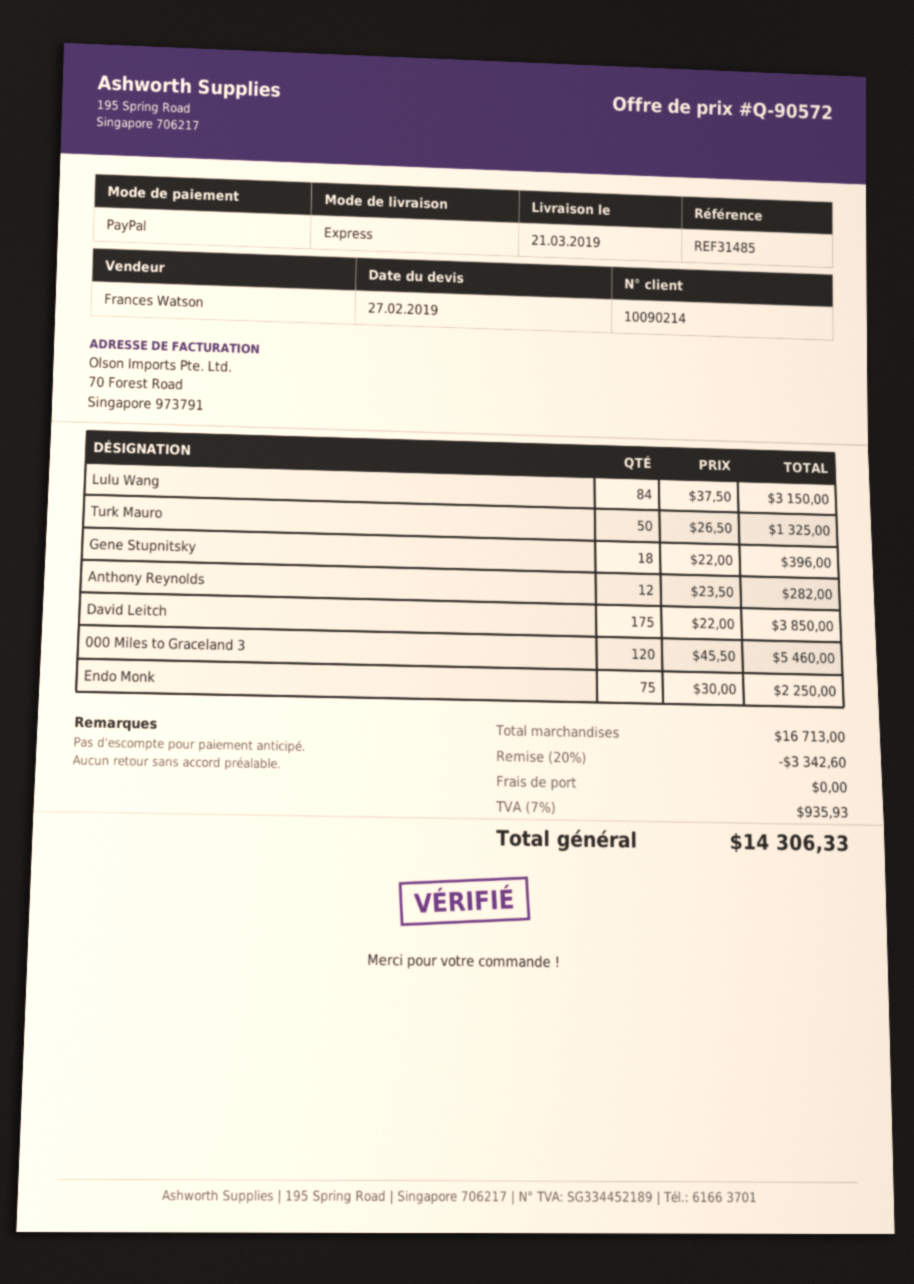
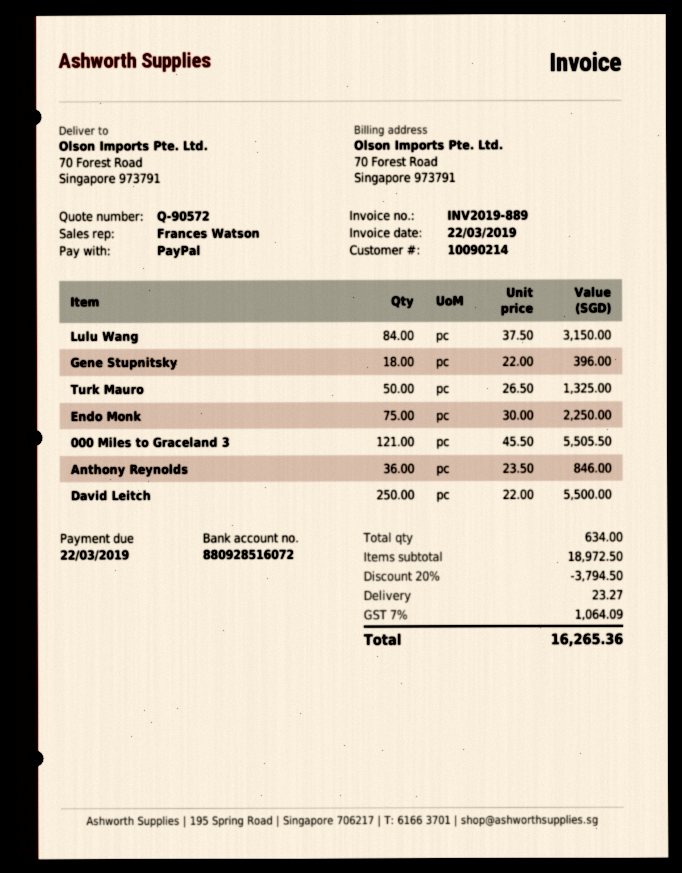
Anthony Reynolds: 12 x 23.50 = 282.00 -> 36 x 23.50 = 846.00
David Leitch: 175 x 22.00 = 3850.00 -> 250 x 22.00 = 5500.00
000 Miles to Graceland 3: 120 x 45.50 = 5460.00 -> 121 x 45.50 = 5505.50
subtotal: 16713.00 -> 18972.50
discount: 20% = 3342.60 -> 20% = 3794.50
shipping: 0.00 -> 23.27
tax: 7% = 935.93 -> 7% = 1064.09
total: 14306.33 -> 16265.36

